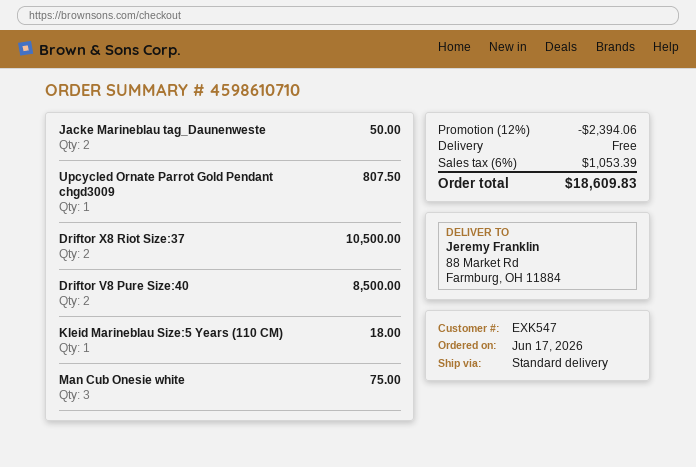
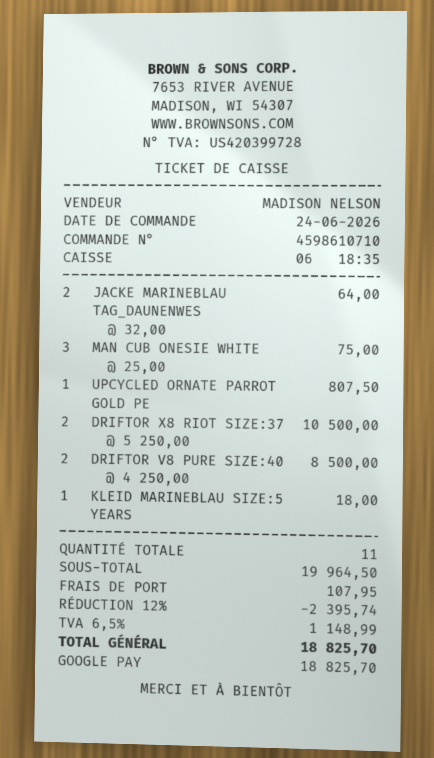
order date: 2026-06-17 -> 2026-06-24
Jacke Marineblau tag_Daunenweste: 2 for 50.00 -> 2 for 64.00
discount: 12% = 2394.06 -> 12% = 2395.74
shipping: 0.00 -> 107.95
tax: 6% = 1053.39 -> 6.5% = 1148.99
total: 18609.83 -> 18825.70

